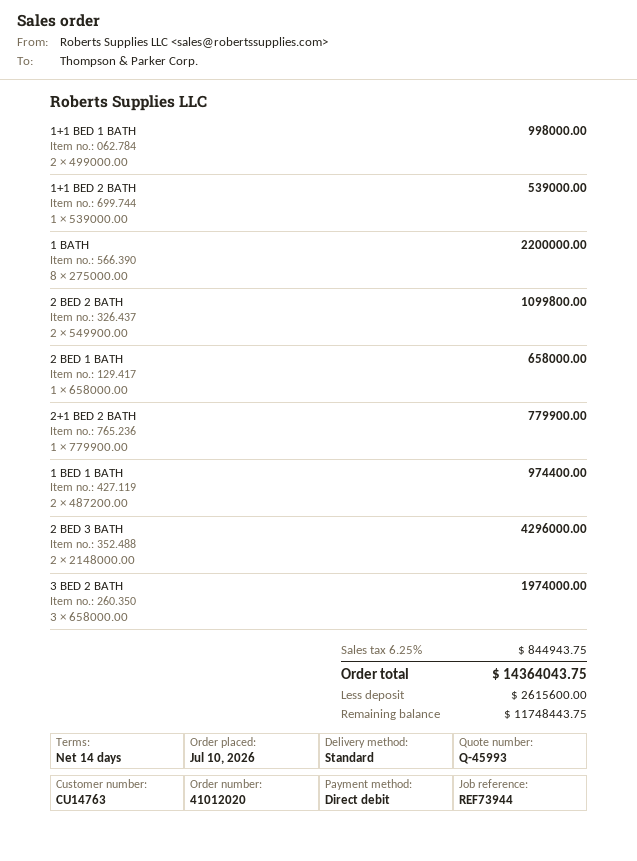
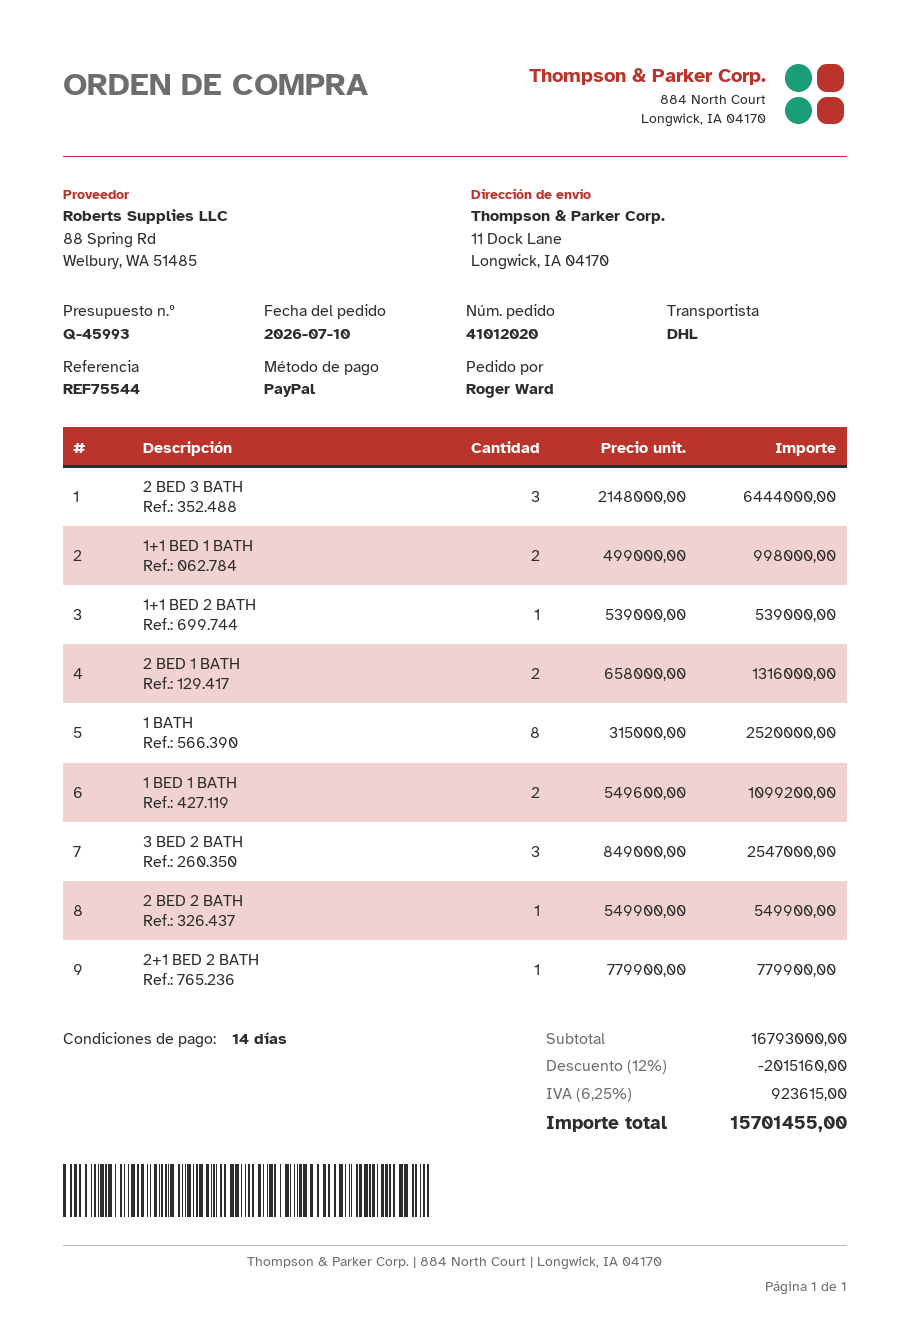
reference: REF73944 -> REF75544
payment method: direct debit -> PayPal
shipping method: standard -> DHL
1 BATH: 8 x 275000.00 = 2200000.00 -> 8 x 315000.00 = 2520000.00
2 BED 2 BATH: 2 x 549900.00 = 1099800.00 -> 1 x 549900.00 = 549900.00
2 BED 1 BATH: 1 x 658000.00 = 658000.00 -> 2 x 658000.00 = 1316000.00
1 BED 1 BATH: 2 x 487200.00 = 974400.00 -> 2 x 549600.00 = 1099200.00
2 BED 3 BATH: 2 x 2148000.00 = 4296000.00 -> 3 x 2148000.00 = 6444000.00
3 BED 2 BATH: 3 x 658000.00 = 1974000.00 -> 3 x 849000.00 = 2547000.00
discount: none -> 12% = 2015160.00
tax: 6.25% = 844943.75 -> 6.25% = 923615.00
total: 14364043.75 -> 15701455.00

